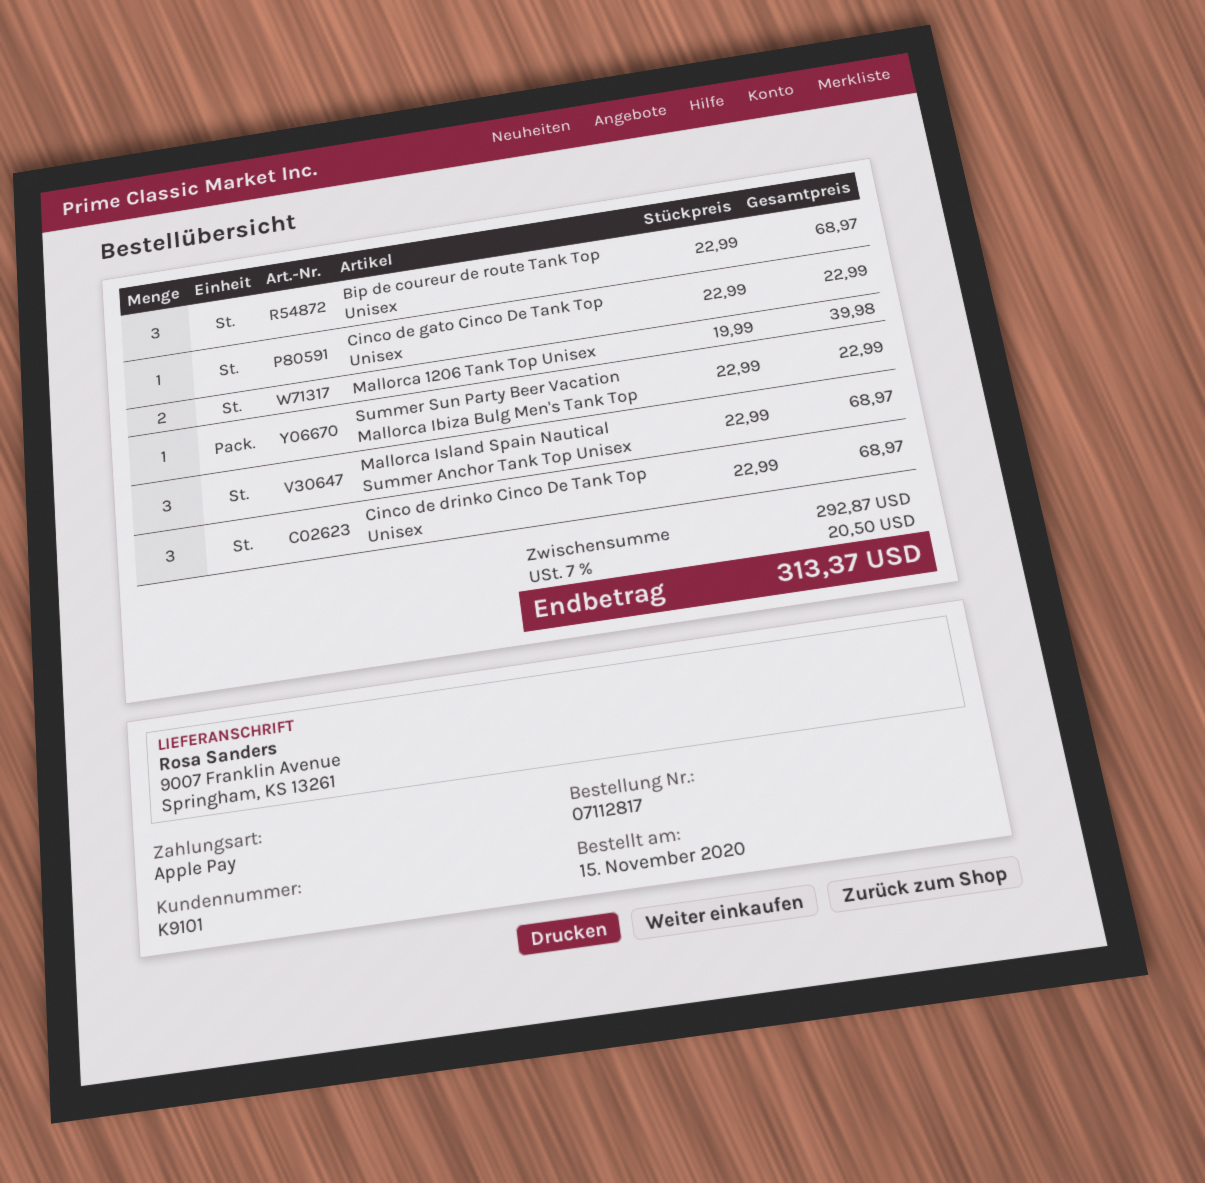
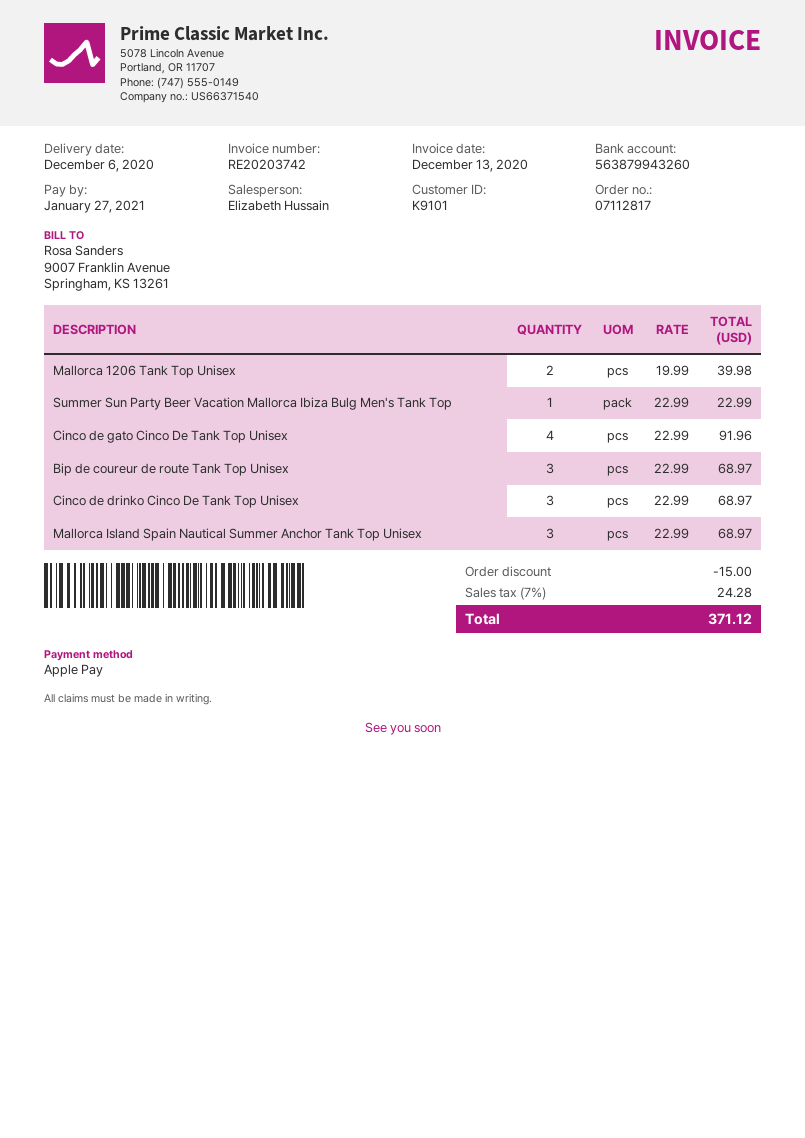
Cinco de gato Cinco De Tank Top Unisex: 1 x 22.99 = 22.99 -> 4 x 22.99 = 91.96
discount: none -> 15.00
tax: 7% = 20.50 -> 7% = 24.28
total: 313.37 -> 371.12

